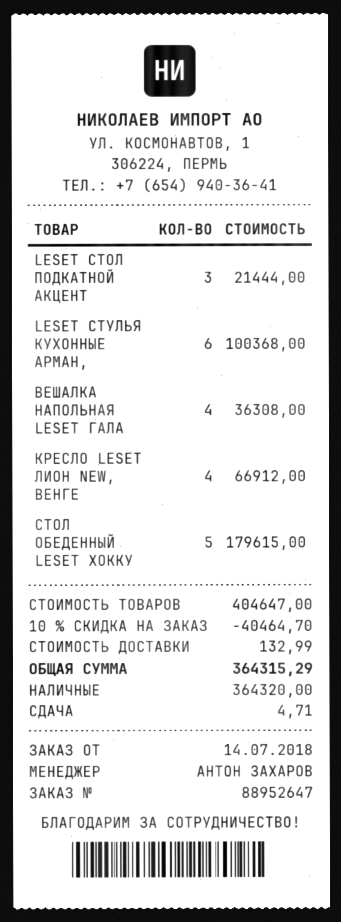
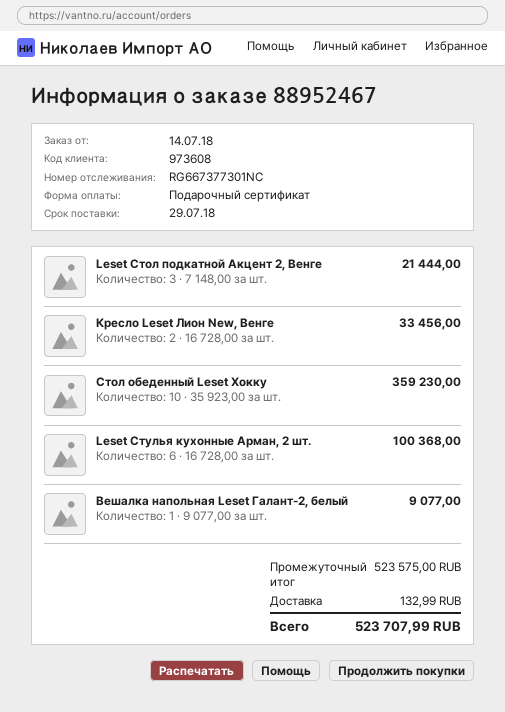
order number: 88952647 -> 88952467
payment method: cash -> gift card
ВЕШАЛКА НАПОЛЬНАЯ LESET ГАЛА: 4 for 36308.00 -> 1 for 9077.00
КРЕСЛО LESET ЛИОН NEW, ВЕНГЕ: 4 for 66912.00 -> 2 for 33456.00
СТОЛ ОБЕДЕННЫЙ LESET ХОККУ: 5 for 179615.00 -> 10 for 359230.00
subtotal: 404647.00 -> 523575.00
discount: 10% = 40464.70 -> none
total: 364315.29 -> 523707.99

